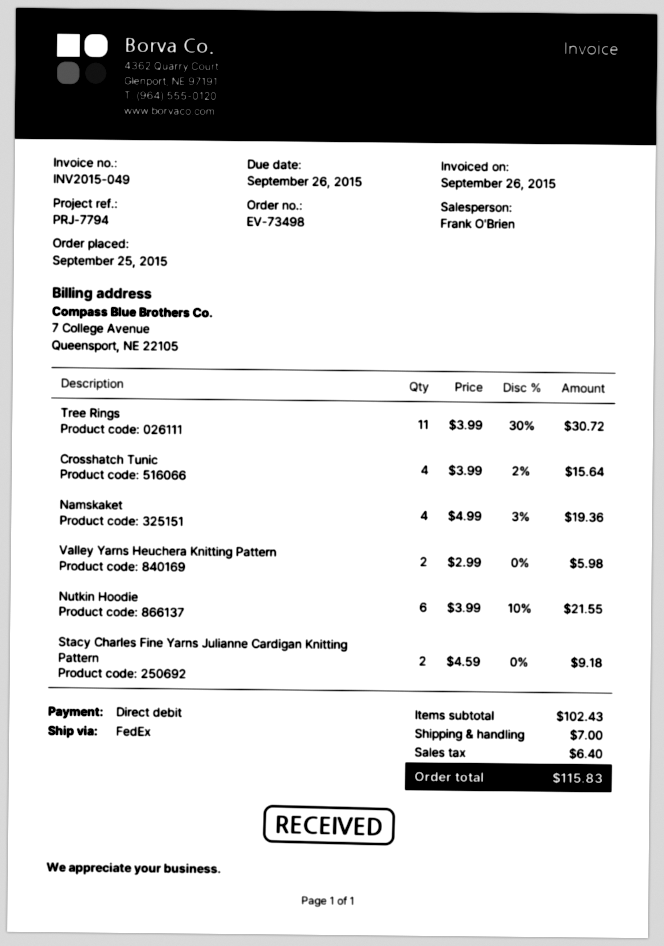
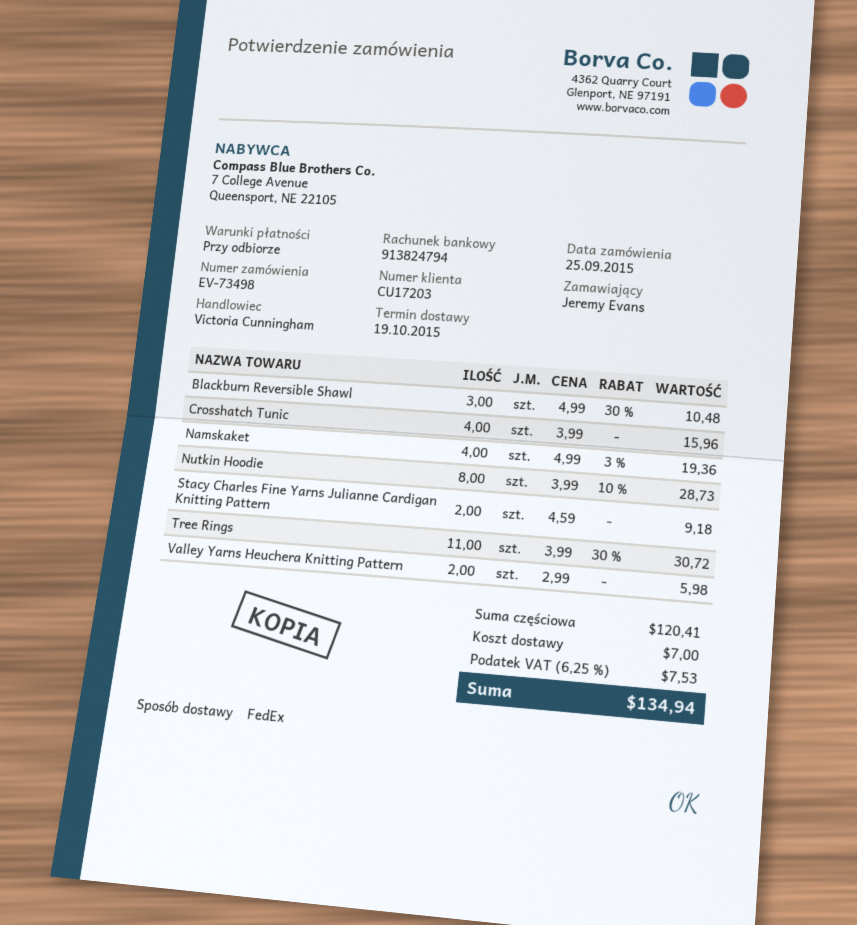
sales rep: Frank O'Brien -> Victoria Cunningham
Crosshatch Tunic: 4 x 3.99 - 2% = 15.64 -> 4 x 3.99 = 15.96
Nutkin Hoodie: 6 x 3.99 - 10% = 21.55 -> 8 x 3.99 - 10% = 28.73
Blackburn Reversible Shawl: none -> 3 x 4.99 - 30% = 10.48
subtotal: 102.43 -> 120.41
tax: 6.40 -> 7.53
total: 115.83 -> 134.94

